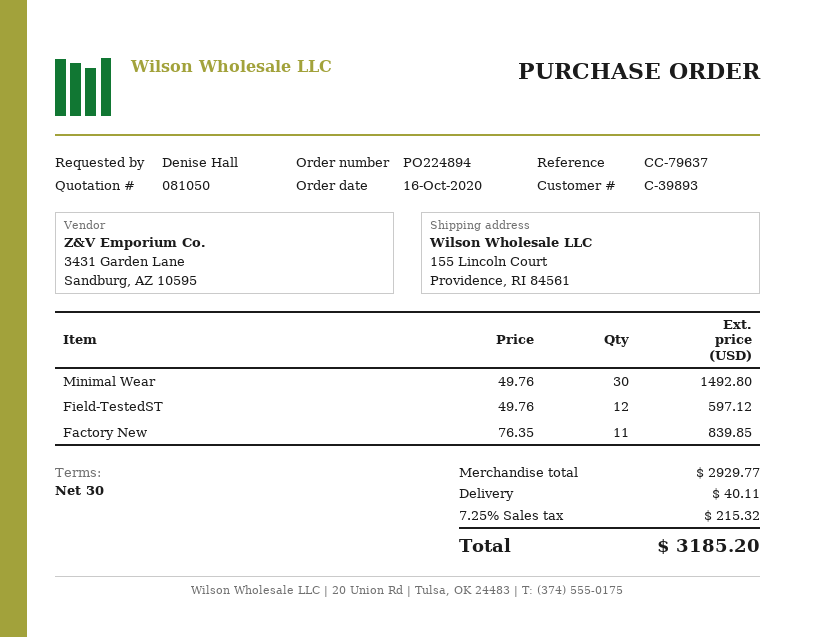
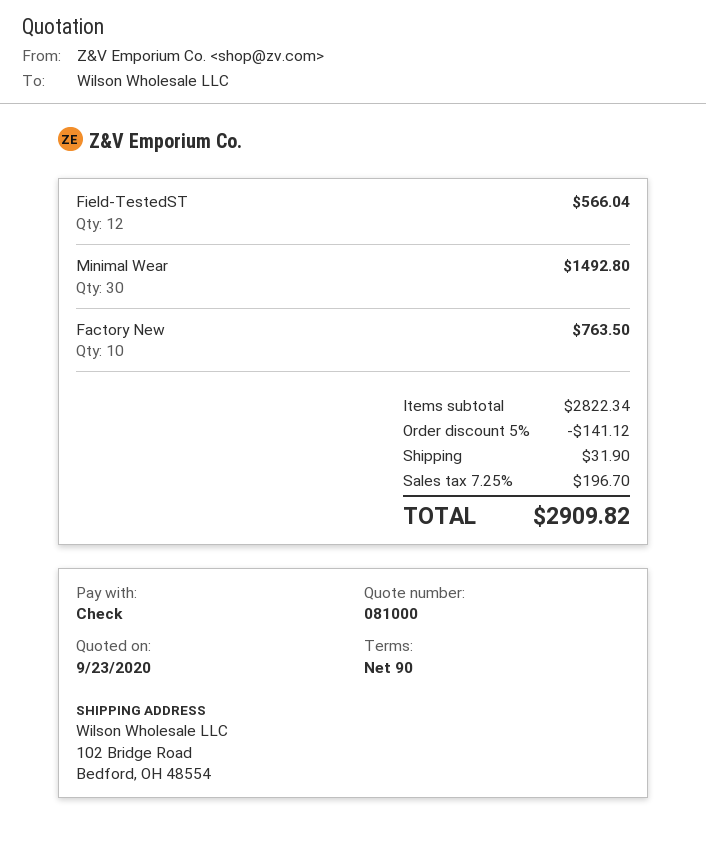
quote number: 081050 -> 081000
payment terms: 30 days -> 90 days
ship to: 155 Lincoln Court, Providence, RI 84561 -> 102 Bridge Road, Bedford, OH 48554
Field-TestedST: 12 for 597.12 -> 12 for 566.04
Factory New: 11 for 839.85 -> 10 for 763.50
subtotal: 2929.77 -> 2822.34
discount: none -> 5% = 141.12
shipping: 40.11 -> 31.90
tax: 7.25% = 215.32 -> 7.25% = 196.70
total: 3185.20 -> 2909.82

